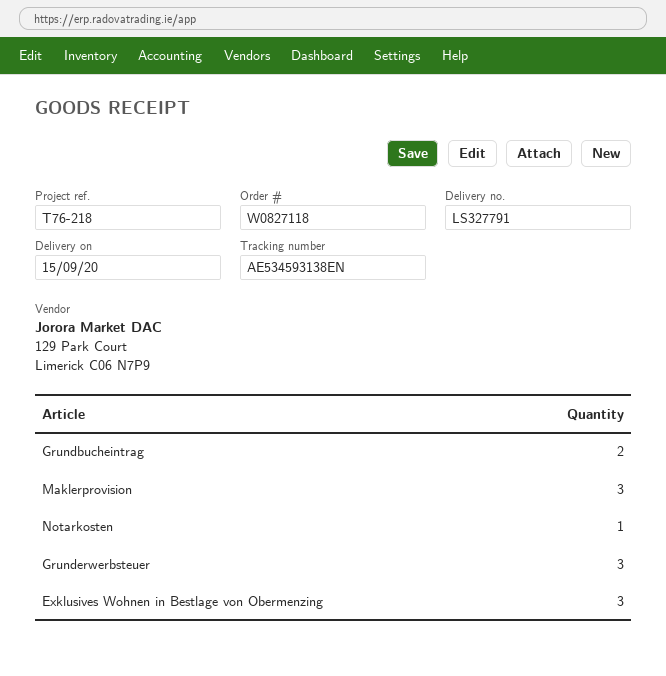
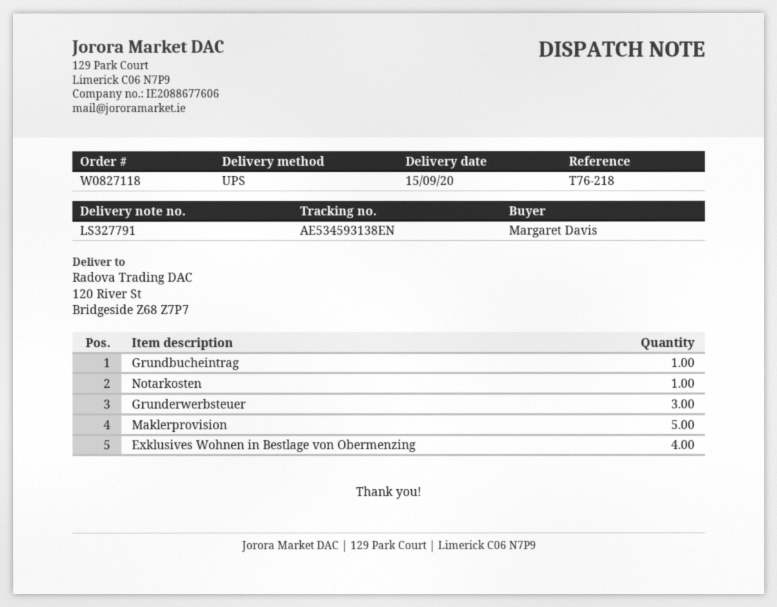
Grundbucheintrag: 2 -> 1
Maklerprovision: 3 -> 5
Exklusives Wohnen in Bestlage von Obermenzing: 3 -> 4

